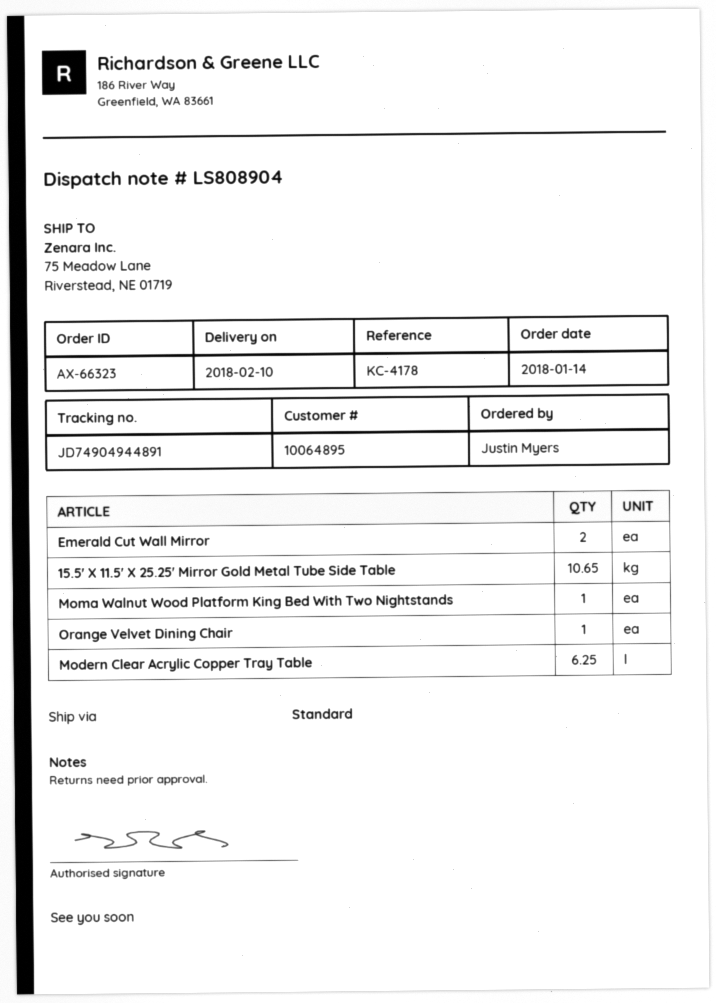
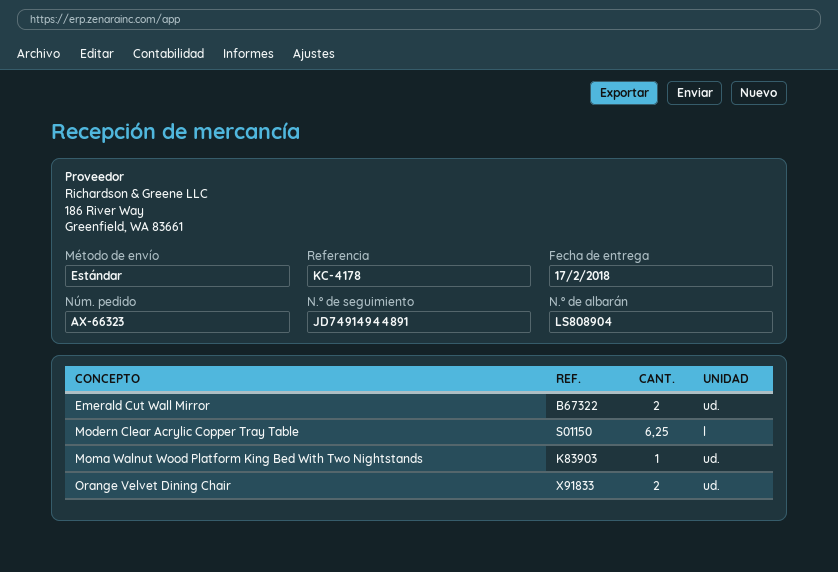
delivery date: 2018-02-10 -> 2018-02-17
tracking number: JD74904944891 -> JD74914944891
15.5' X 11.5' X 25.25' Mirror Gold Metal Tube Side Table: 10.65 -> none
Orange Velvet Dining Chair: 1 -> 2

